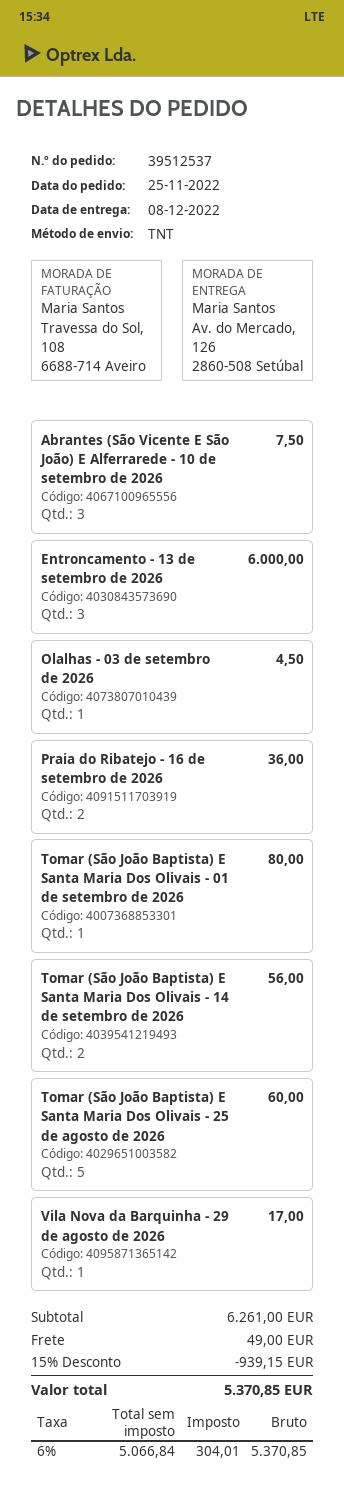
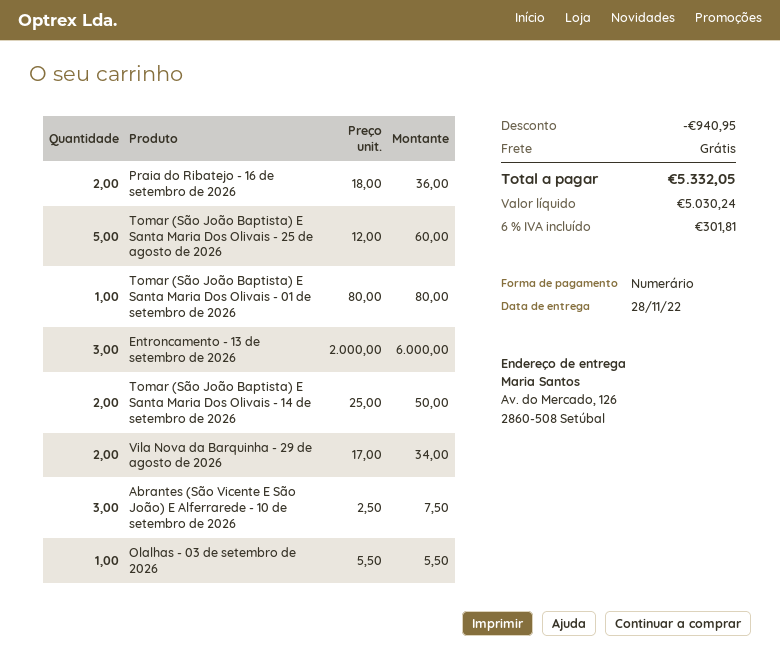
delivery date: 2022-12-08 -> 2022-11-28
Olalhas - 03 de setembro de 2026: 1 for 4.50 -> 1 for 5.50
Tomar (São João Baptista) E Santa Maria Dos Olivais - 14 de setembro de 2026: 2 for 56.00 -> 2 for 50.00
Vila Nova da Barquinha - 29 de agosto de 2026: 1 for 17.00 -> 2 for 34.00
discount: 939.15 -> 940.95
shipping: 49.00 -> 0.00
net: 5066.84 -> 5030.24
tax: 6% = 304.01 -> 6% = 301.81
total: 5370.85 -> 5332.05

